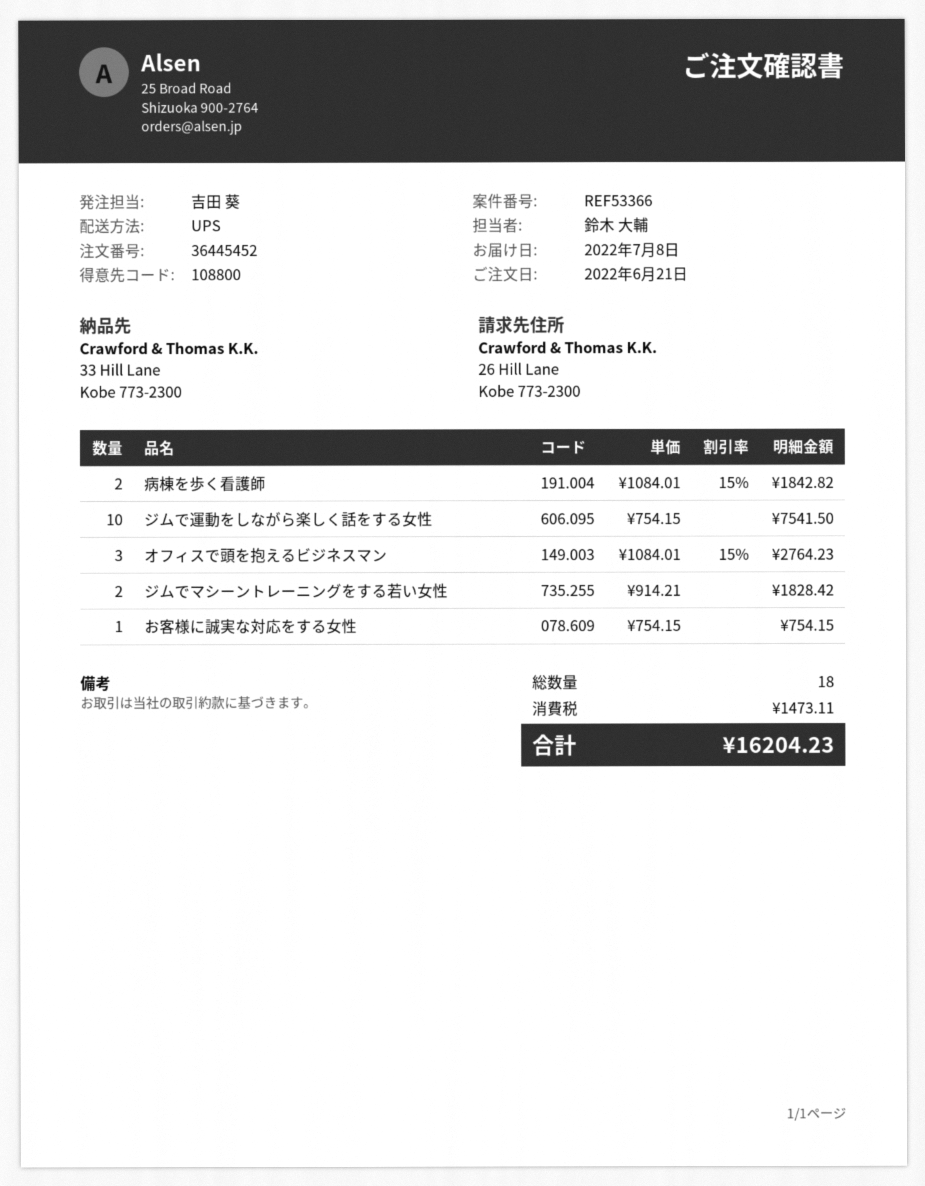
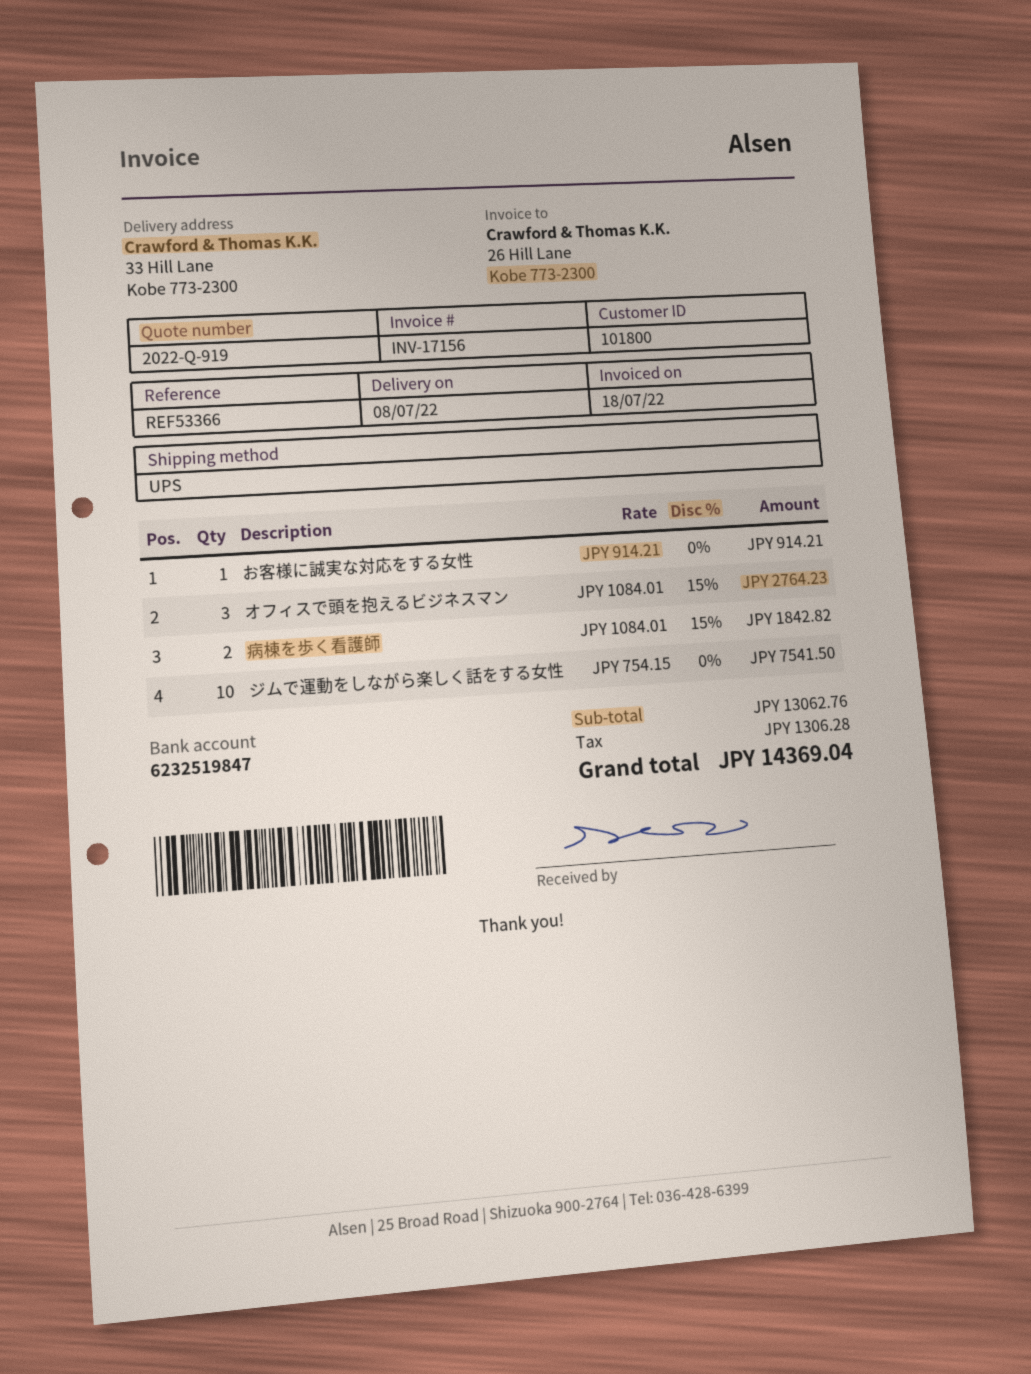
customer number: 108800 -> 101800
ジムでマシーントレーニングをする若い女性: 2 x 914.21 = 1828.42 -> none
お客様に誠実な対応をする女性: 1 x 754.15 = 754.15 -> 1 x 914.21 = 914.21
tax: 1473.11 -> 1306.28
total: 16204.23 -> 14369.04

